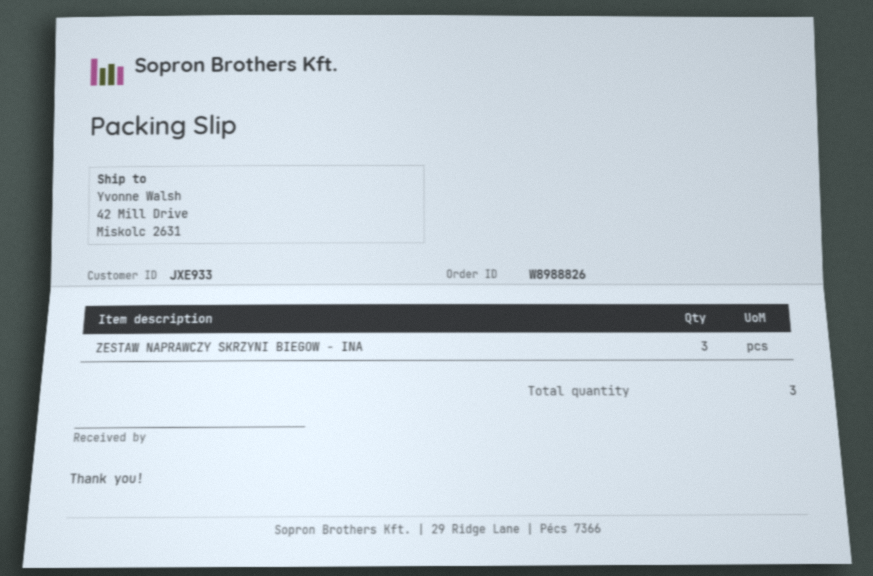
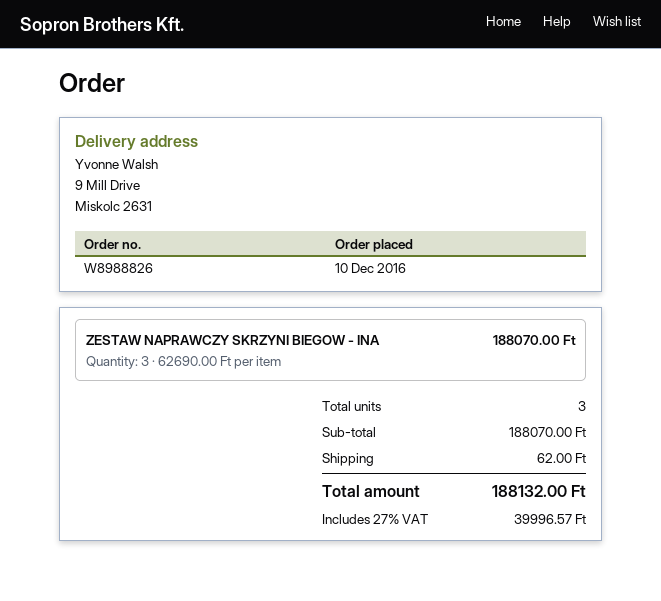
ship to: 42 Mill Drive, Miskolc 2631 -> 9 Mill Drive, Miskolc 2631

